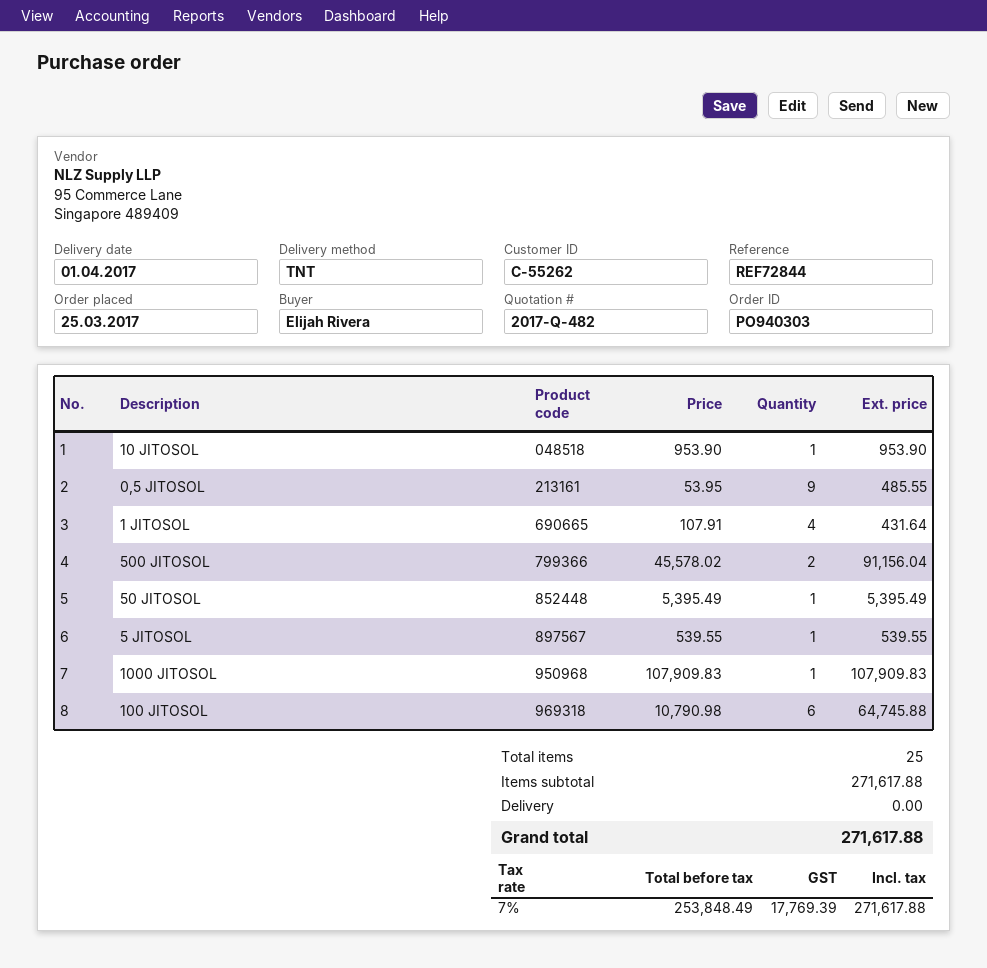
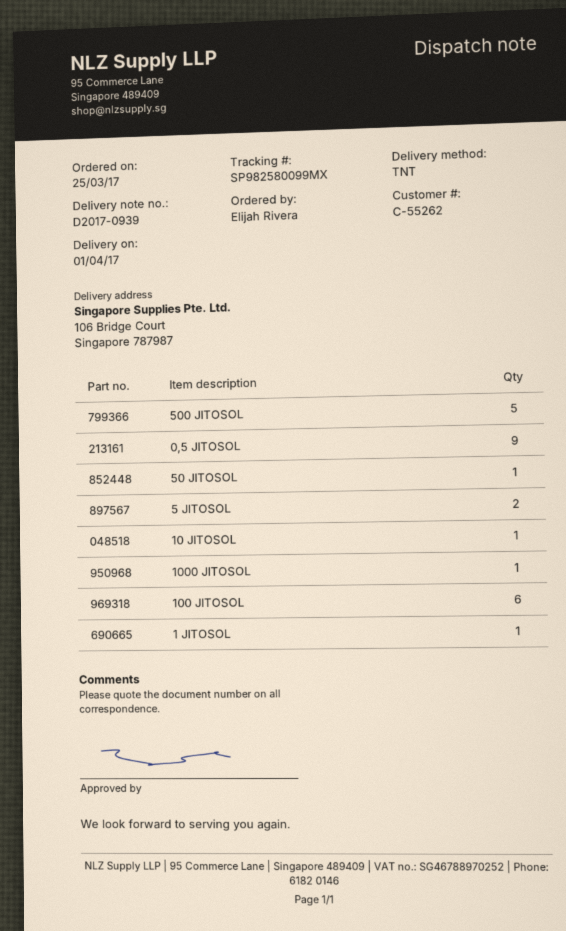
1 JITOSOL: 4 -> 1
500 JITOSOL: 2 -> 5
5 JITOSOL: 1 -> 2

